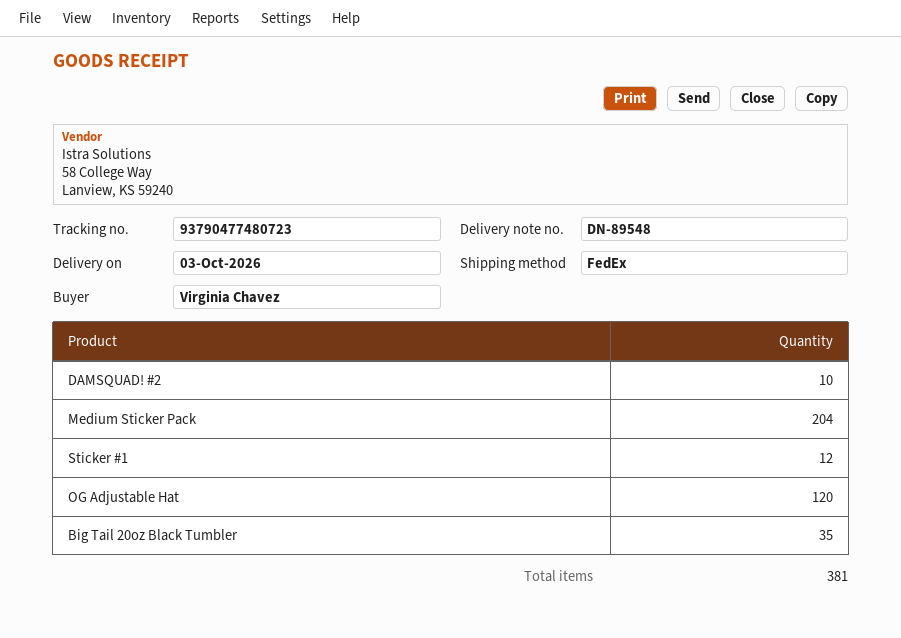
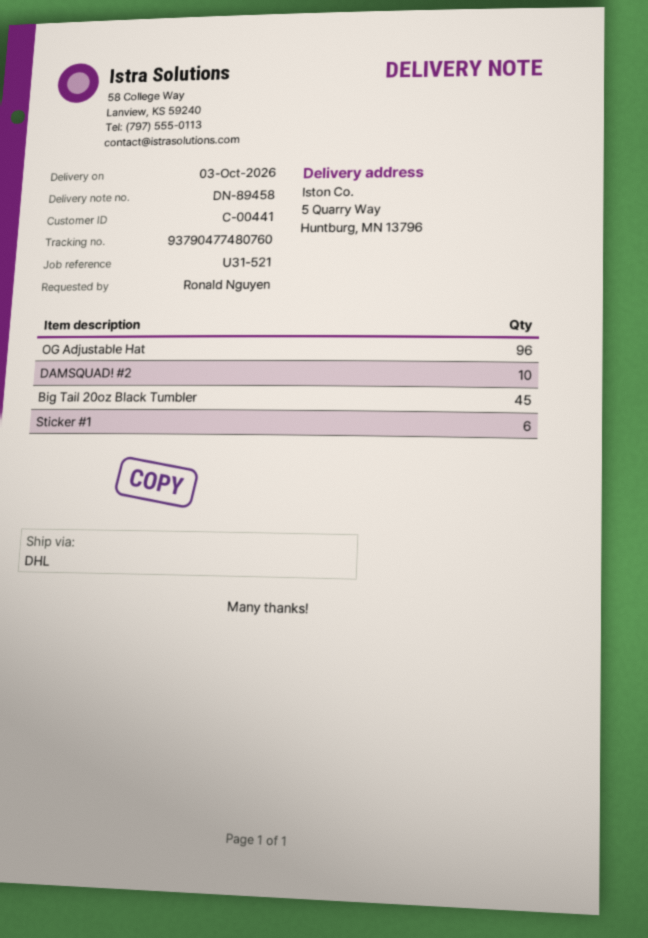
delivery note number: DN-89548 -> DN-89458
ordered by: Virginia Chavez -> Ronald Nguyen
shipping method: FedEx -> DHL
tracking number: 93790477480723 -> 93790477480760
Medium Sticker Pack: 204 -> none
Sticker #1: 12 -> 6
OG Adjustable Hat: 120 -> 96
Big Tail 20oz Black Tumbler: 35 -> 45

